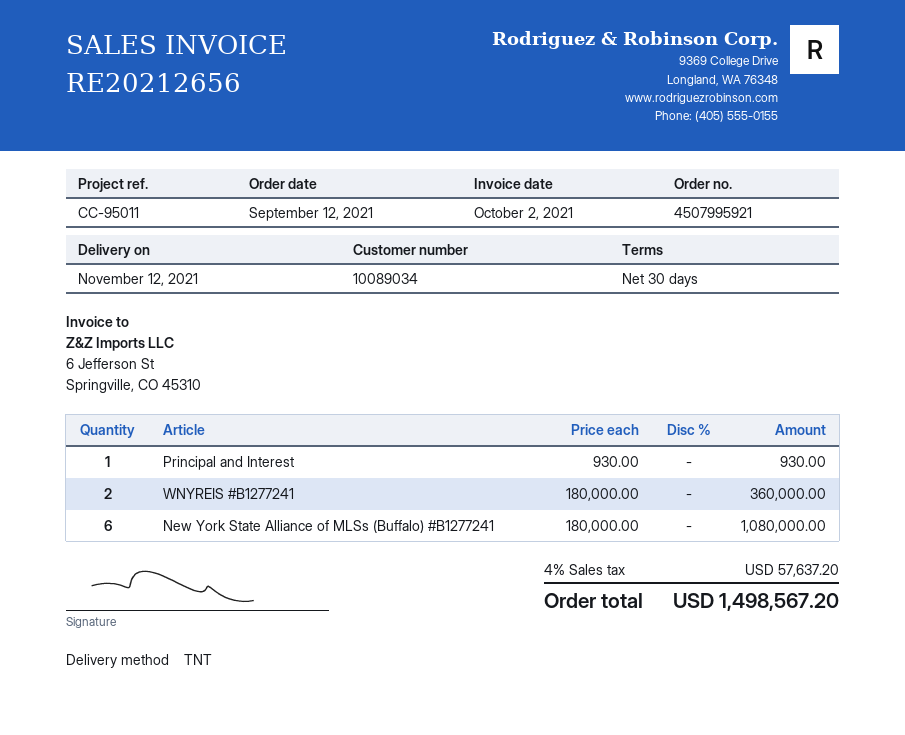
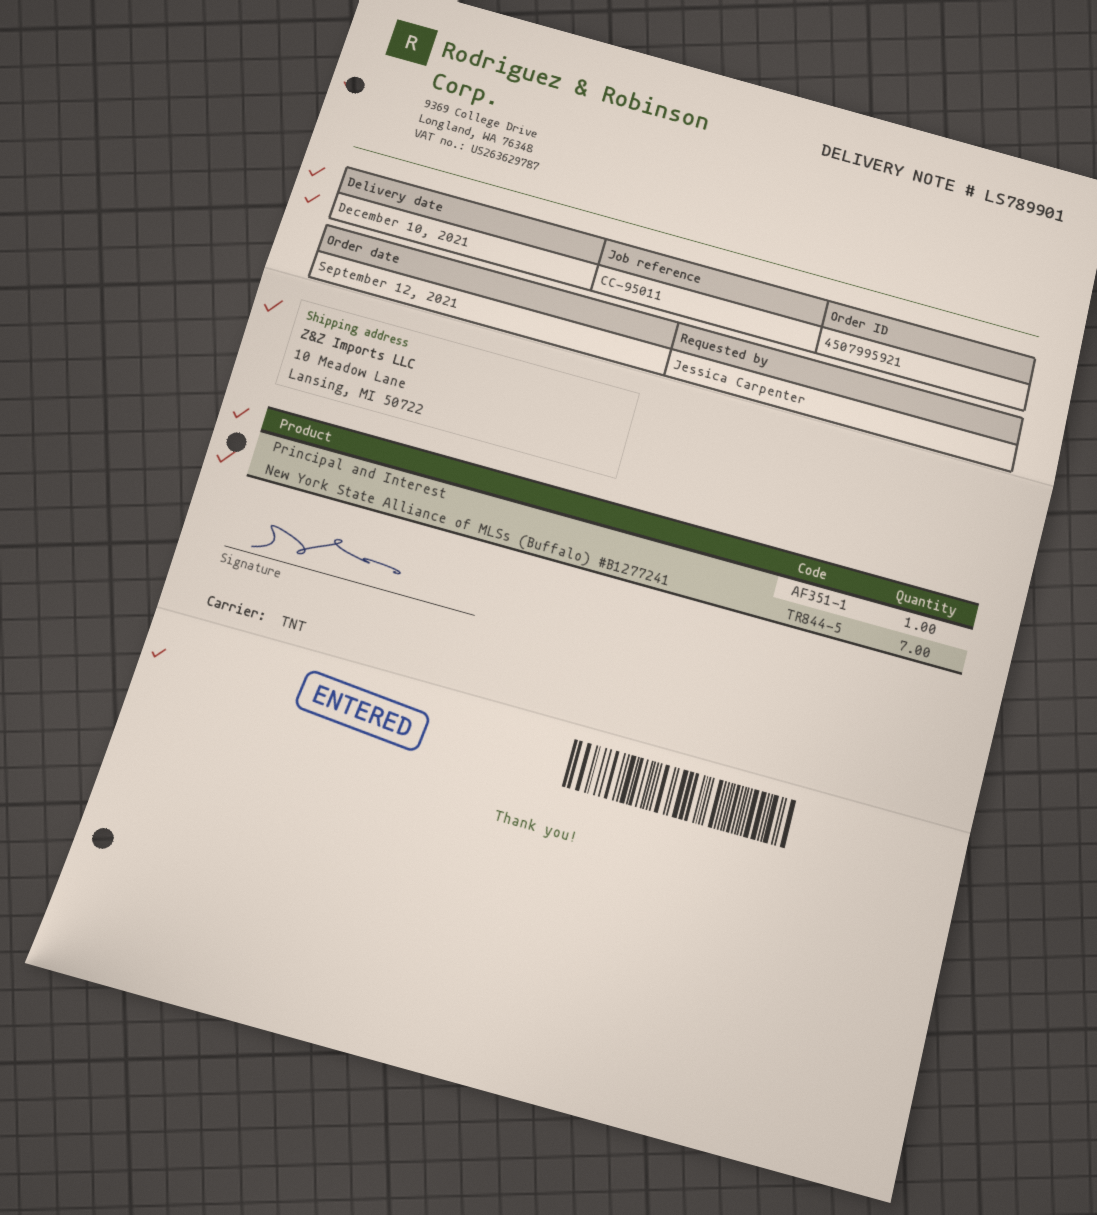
delivery date: 2021-11-12 -> 2021-12-10
WNYREIS #B1277241: 2 -> none
New York State Alliance of MLSs (Buffalo) #B1277241: 6 -> 7

